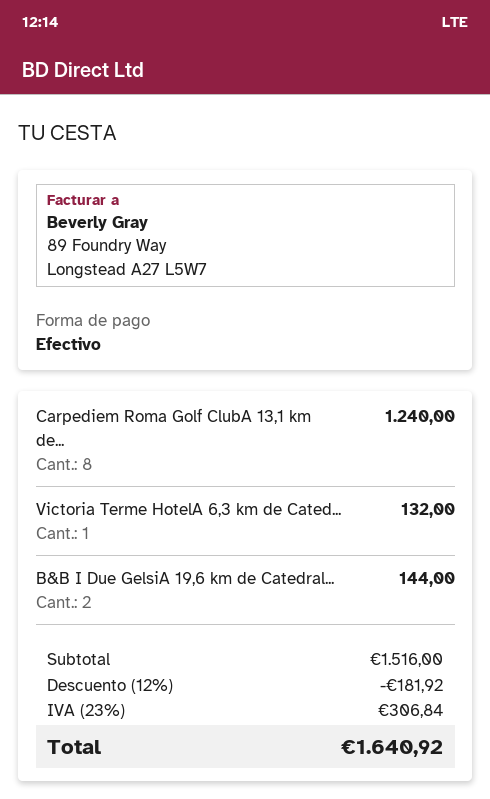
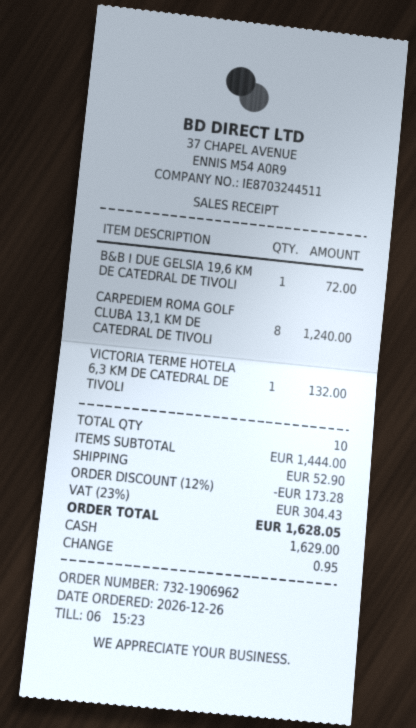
B&B I Due GelsiA 19,6 km de Catedral...: 2 for 144.00 -> 1 for 72.00
subtotal: 1516.00 -> 1444.00
discount: 12% = 181.92 -> 12% = 173.28
shipping: none -> 52.90
tax: 23% = 306.84 -> 23% = 304.43
total: 1640.92 -> 1628.05

